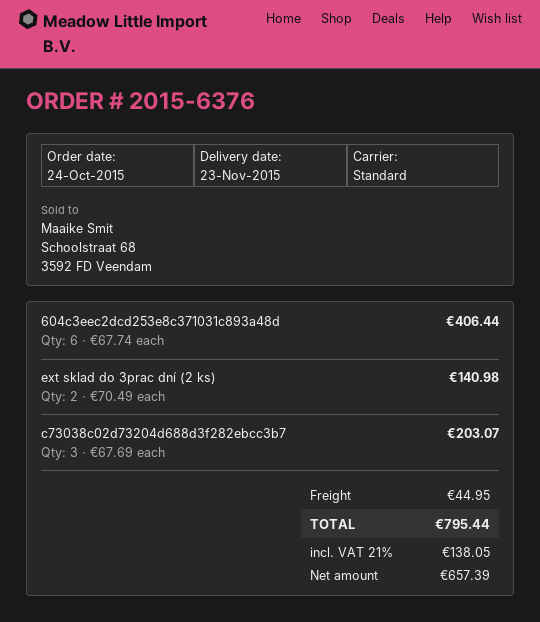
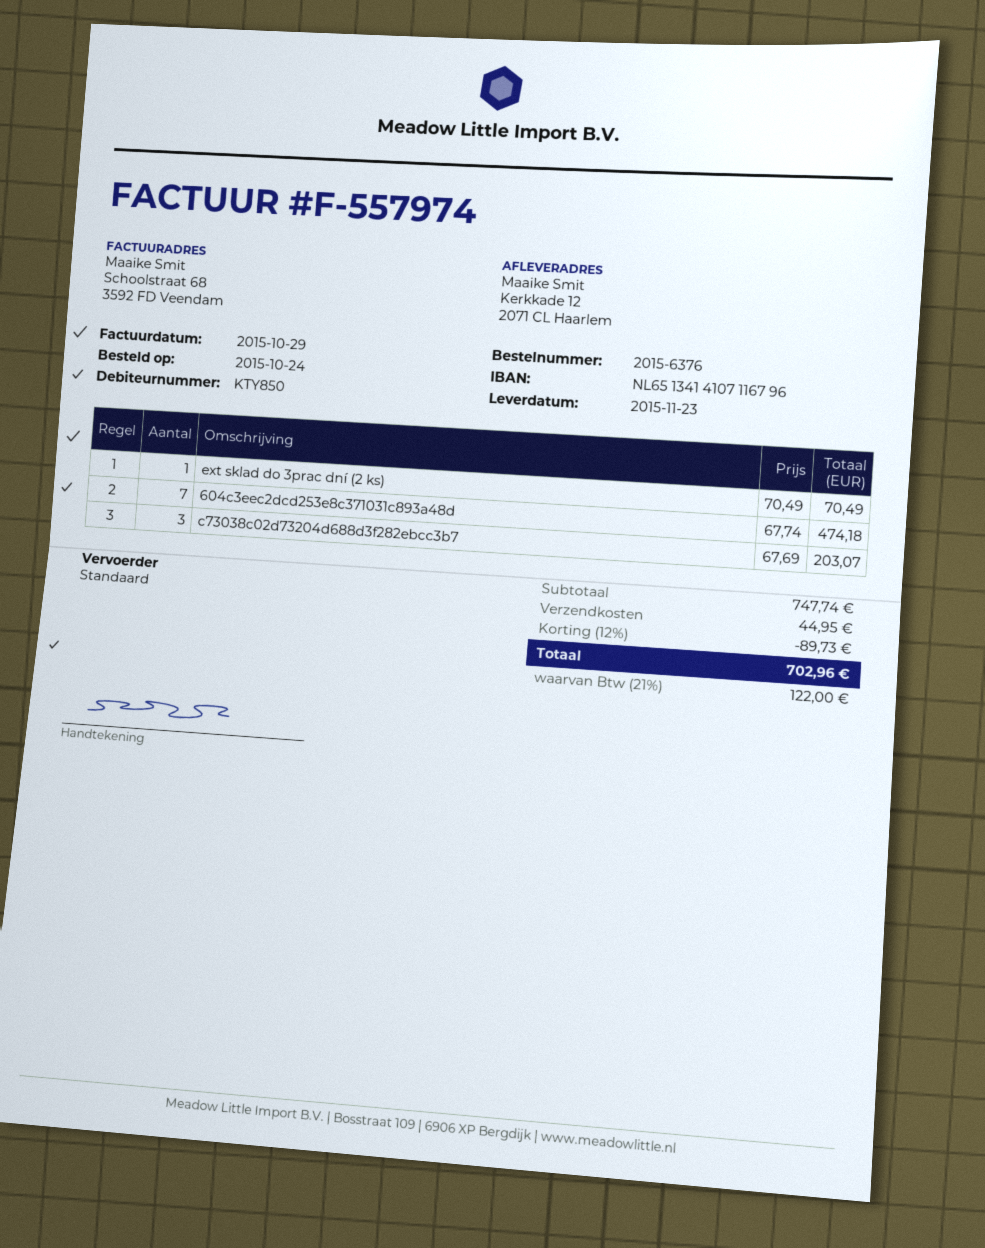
604c3eec2dcd253e8c371031c893a48d: 6 x 67.74 = 406.44 -> 7 x 67.74 = 474.18
ext sklad do 3prac dní (2 ks): 2 x 70.49 = 140.98 -> 1 x 70.49 = 70.49
discount: none -> 12% = 89.73
tax: 21% = 138.05 -> 21% = 122.00
total: 795.44 -> 702.96

